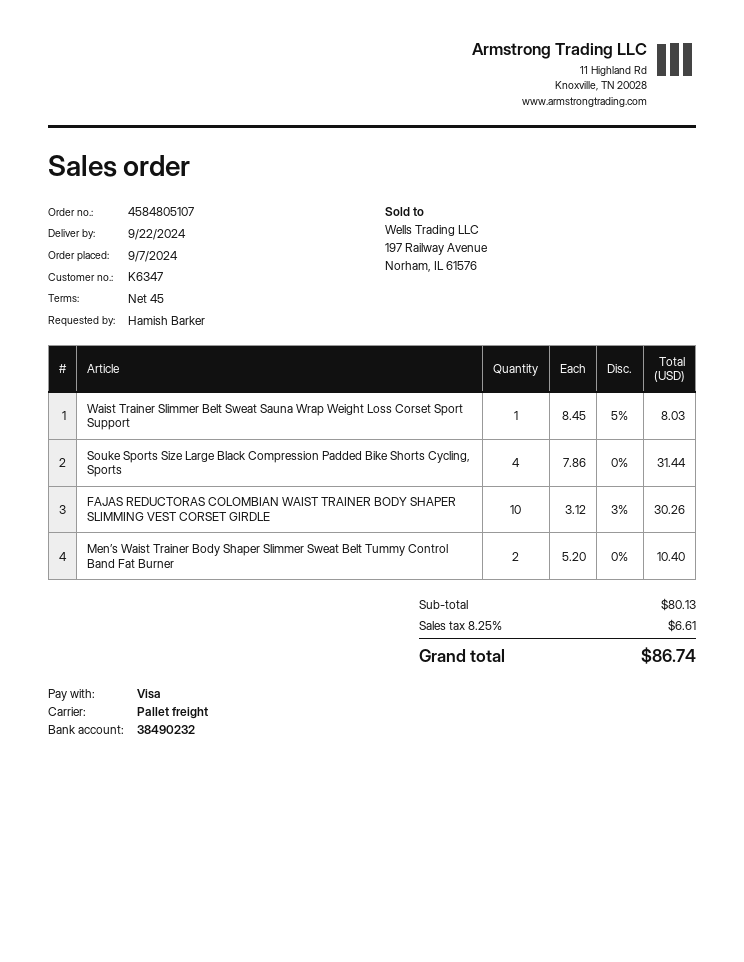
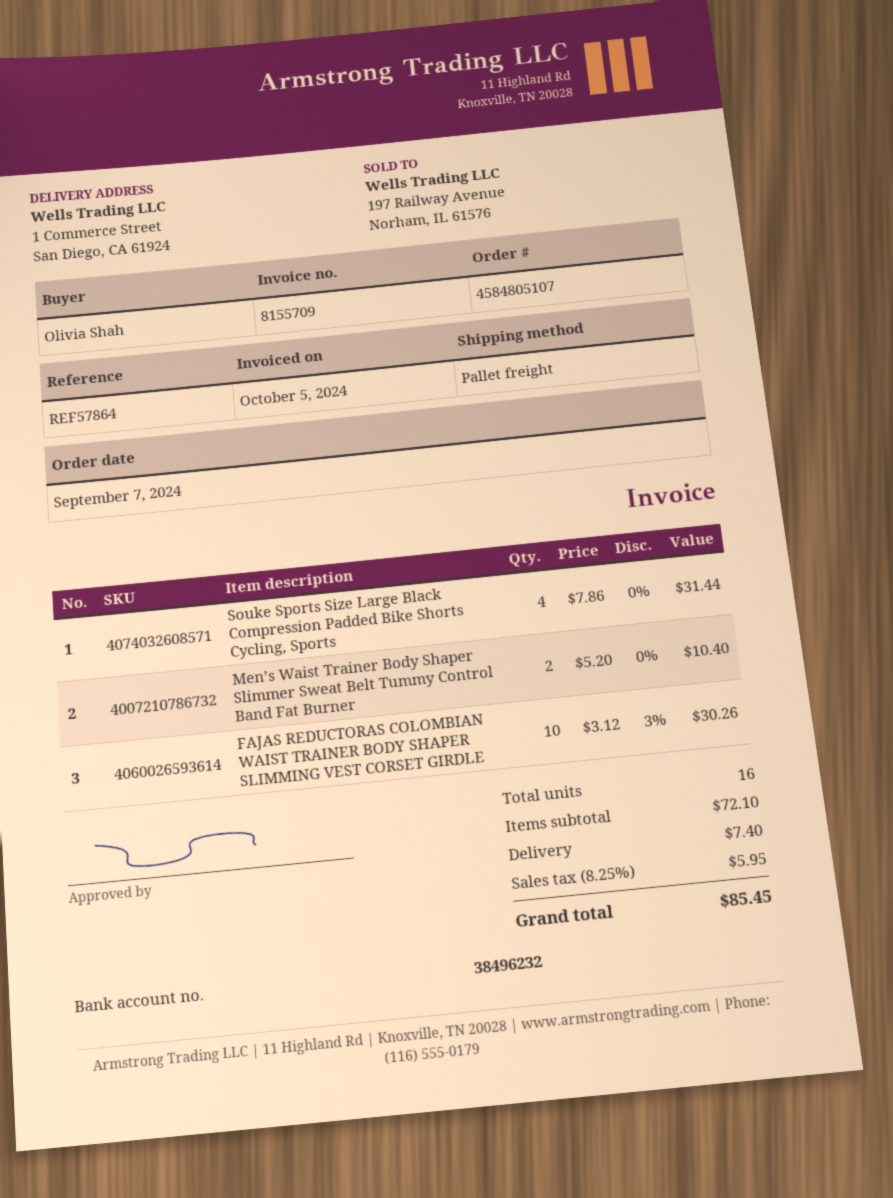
ordered by: Hamish Barker -> Olivia Shah
bank account: 38490232 -> 38496232
Waist Trainer Slimmer Belt Sweat Sauna Wrap Weight Loss Corset Sport Support: 1 x 8.45 - 5% = 8.03 -> none
subtotal: 80.13 -> 72.10
shipping: none -> 7.40
tax: 8.25% = 6.61 -> 8.25% = 5.95
total: 86.74 -> 85.45

